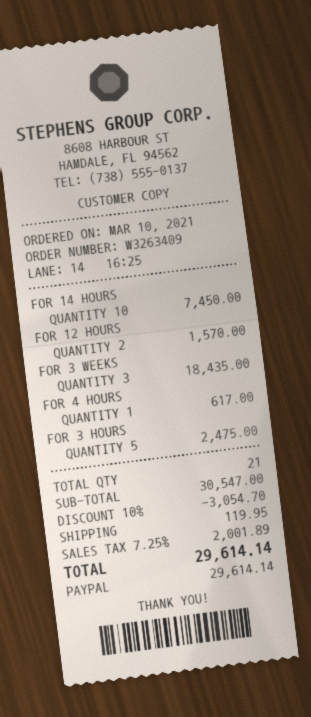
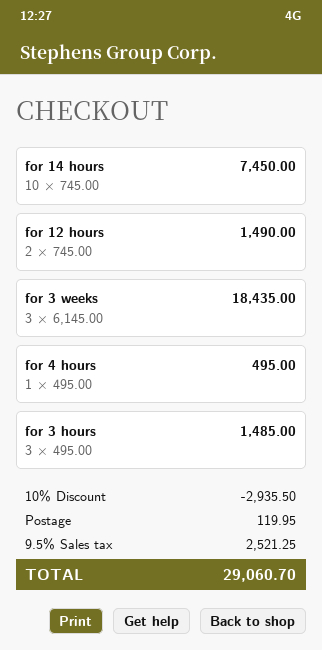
FOR 12 HOURS: 2 for 1570.00 -> 2 for 1490.00
FOR 4 HOURS: 1 for 617.00 -> 1 for 495.00
FOR 3 HOURS: 5 for 2475.00 -> 3 for 1485.00
discount: 10% = 3054.70 -> 10% = 2935.50
tax: 7.25% = 2001.89 -> 9.5% = 2521.25
total: 29614.14 -> 29060.70

